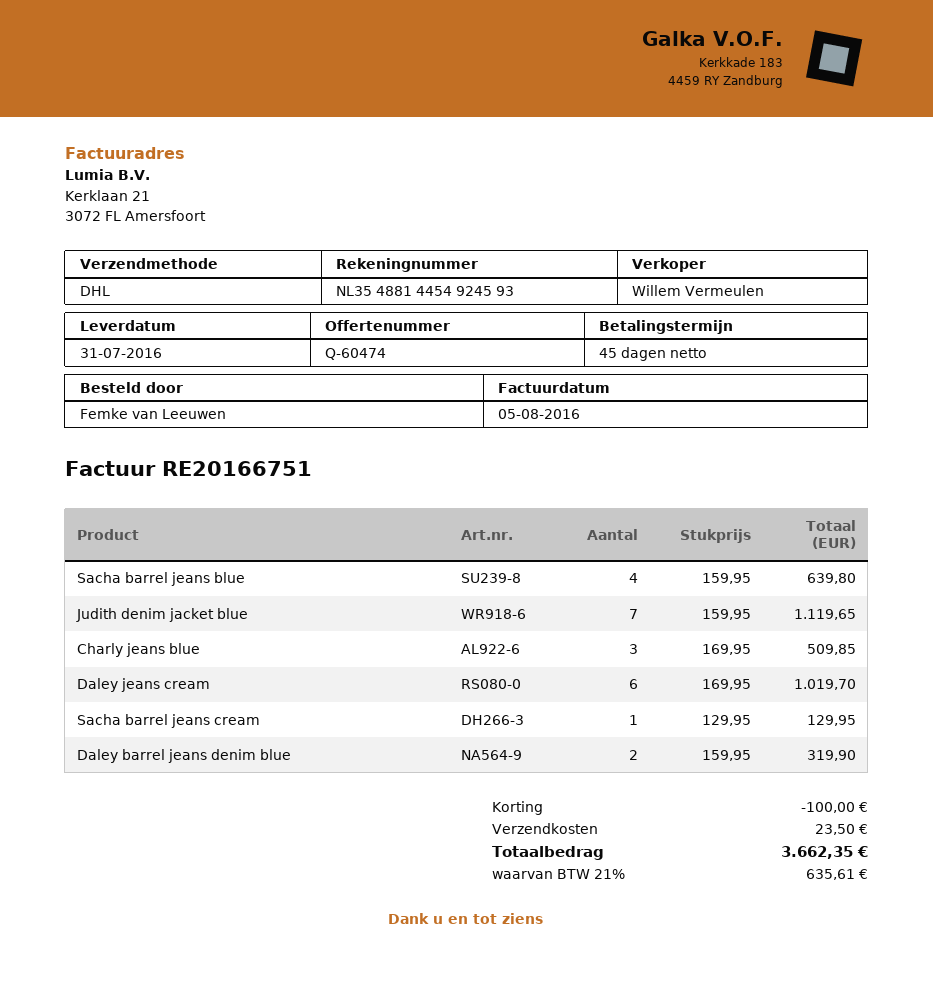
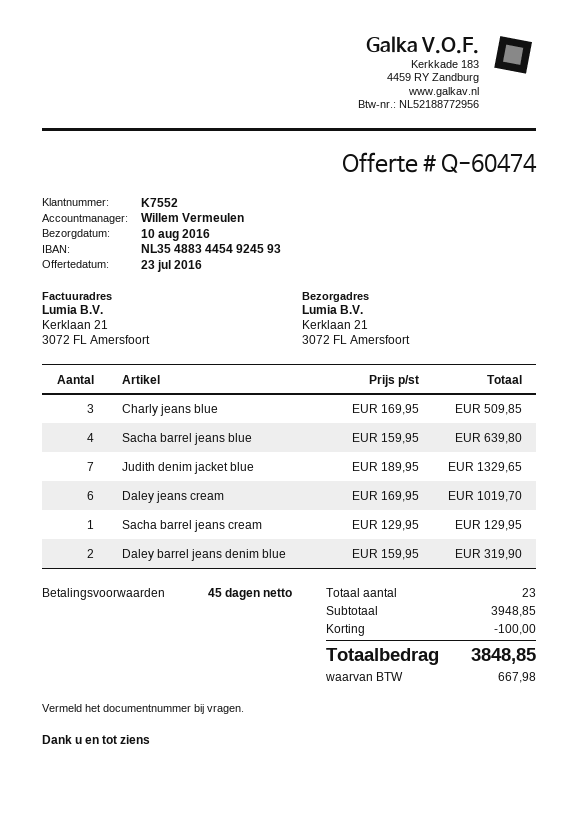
delivery date: 2016-07-31 -> 2016-08-10
bank account: NL3548814454924593 -> NL3548834454924593
Judith denim jacket blue: 7 x 159.95 = 1119.65 -> 7 x 189.95 = 1329.65
shipping: 23.50 -> none
tax: 635.61 -> 667.98
total: 3662.35 -> 3848.85

